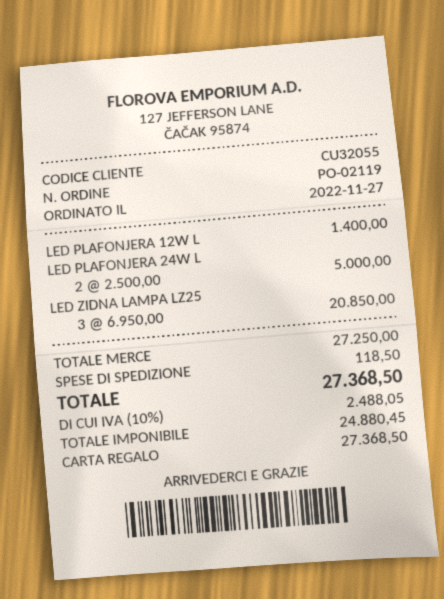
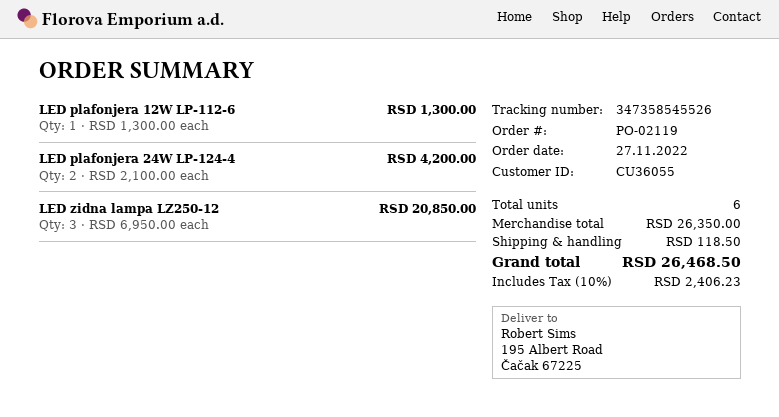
customer number: CU32055 -> CU36055
LED PLAFONJERA 12W L: 1 x 1400.00 = 1400.00 -> 1 x 1300.00 = 1300.00
LED PLAFONJERA 24W L: 2 x 2500.00 = 5000.00 -> 2 x 2100.00 = 4200.00
subtotal: 27250.00 -> 26350.00
tax: 10% = 2488.05 -> 10% = 2406.23
total: 27368.50 -> 26468.50

